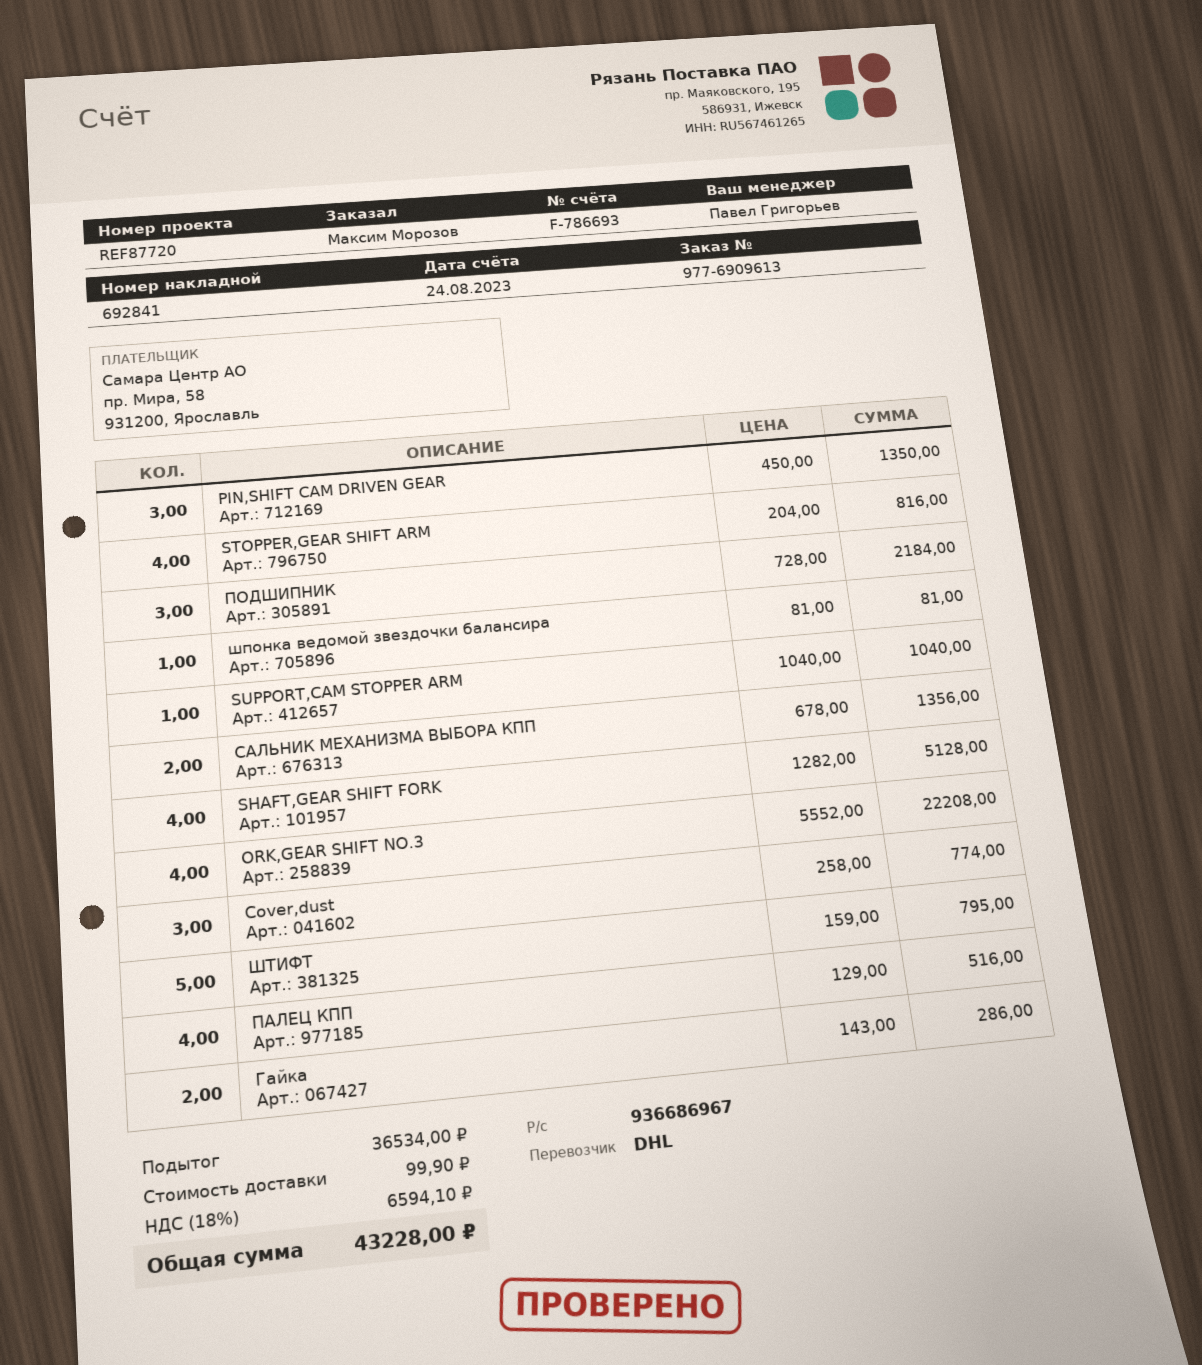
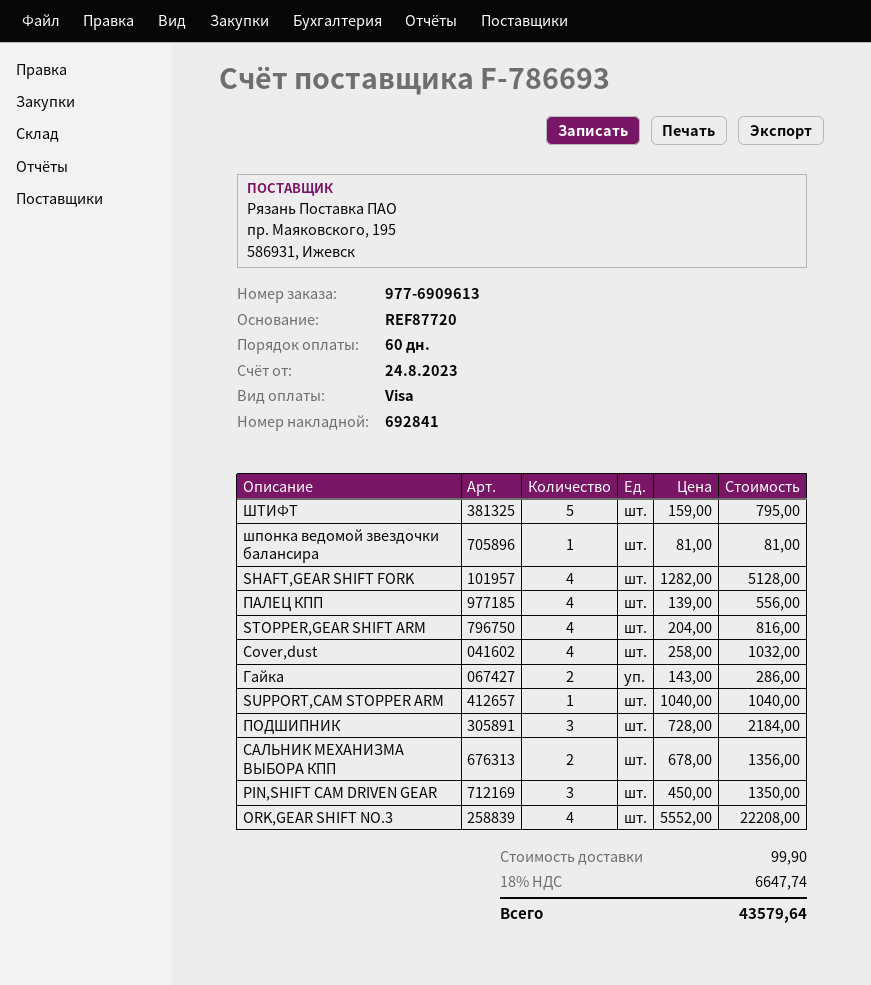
Cover,dust: 3 x 258.00 = 774.00 -> 4 x 258.00 = 1032.00
ПАЛЕЦ КПП: 4 x 129.00 = 516.00 -> 4 x 139.00 = 556.00
tax: 18% = 6594.10 -> 18% = 6647.74
total: 43228.00 -> 43579.64

